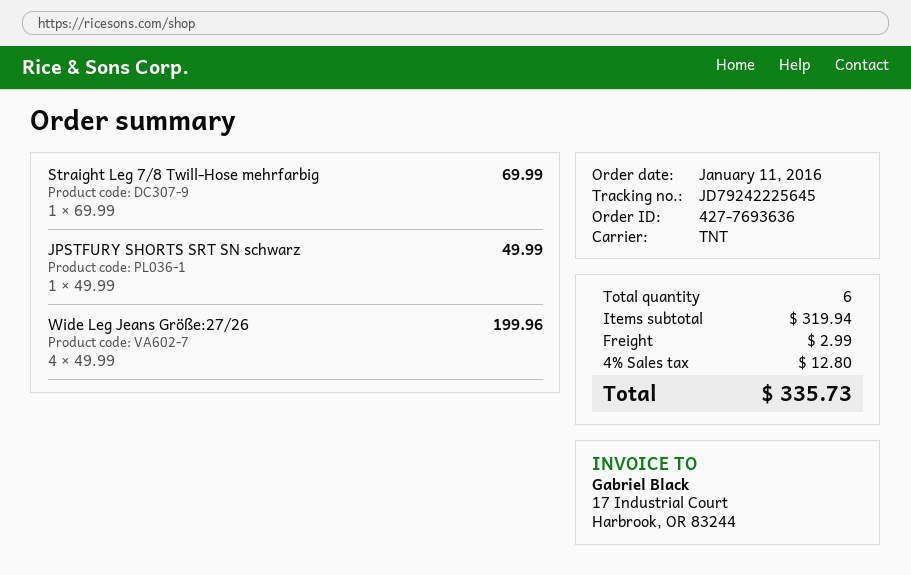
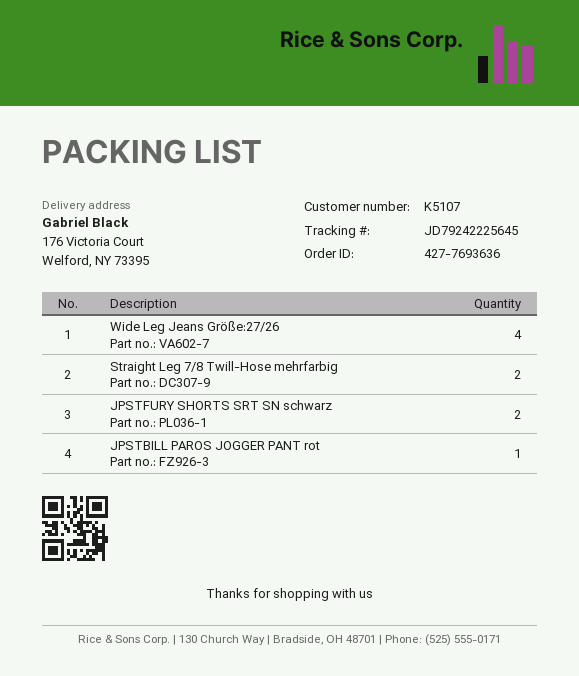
Straight Leg 7/8 Twill-Hose mehrfarbig: 1 -> 2
JPSTFURY SHORTS SRT SN schwarz: 1 -> 2
JPSTBILL PAROS JOGGER PANT rot: none -> 1

